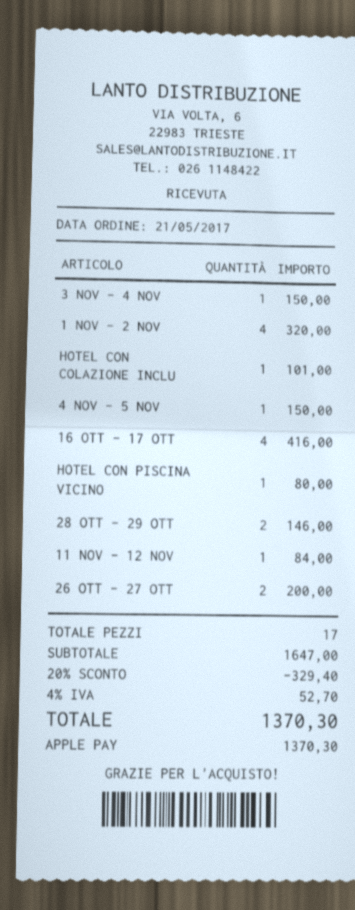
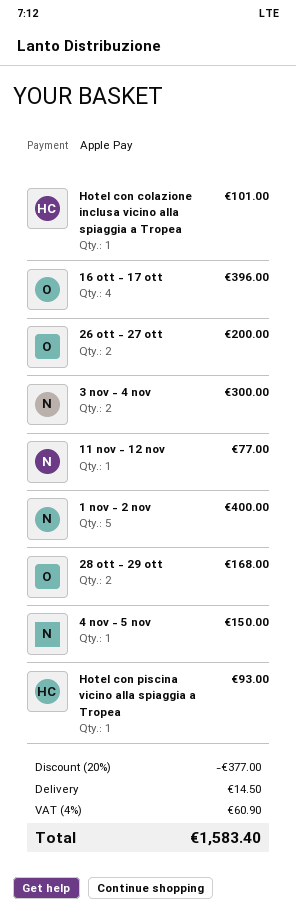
3 NOV - 4 NOV: 1 for 150.00 -> 2 for 300.00
1 NOV - 2 NOV: 4 for 320.00 -> 5 for 400.00
16 OTT - 17 OTT: 4 for 416.00 -> 4 for 396.00
HOTEL CON PISCINA VICINO: 1 for 80.00 -> 1 for 93.00
28 OTT - 29 OTT: 2 for 146.00 -> 2 for 168.00
11 NOV - 12 NOV: 1 for 84.00 -> 1 for 77.00
discount: 20% = 329.40 -> 20% = 377.00
shipping: none -> 14.50
tax: 4% = 52.70 -> 4% = 60.90
total: 1370.30 -> 1583.40

